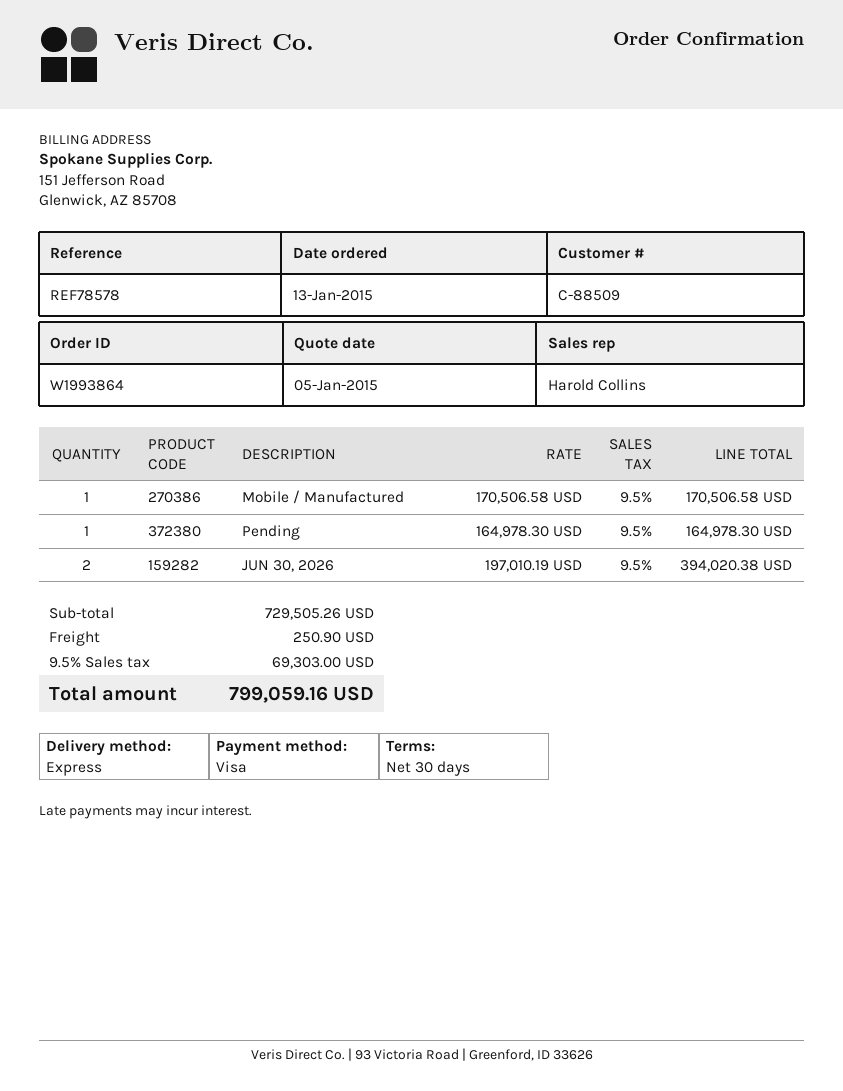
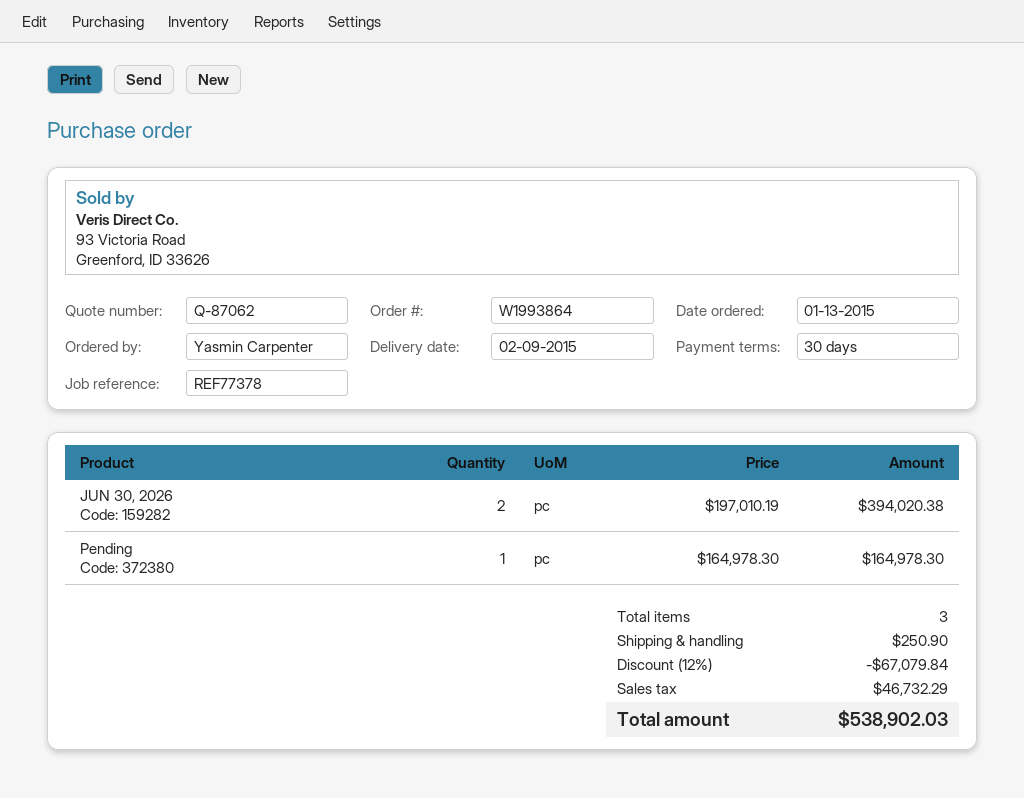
reference: REF78578 -> REF77378
Mobile / Manufactured: 1 x 170506.58 = 170506.58 -> none
discount: none -> 12% = 67079.84
tax: 69303.00 -> 46732.29
total: 799059.16 -> 538902.03

